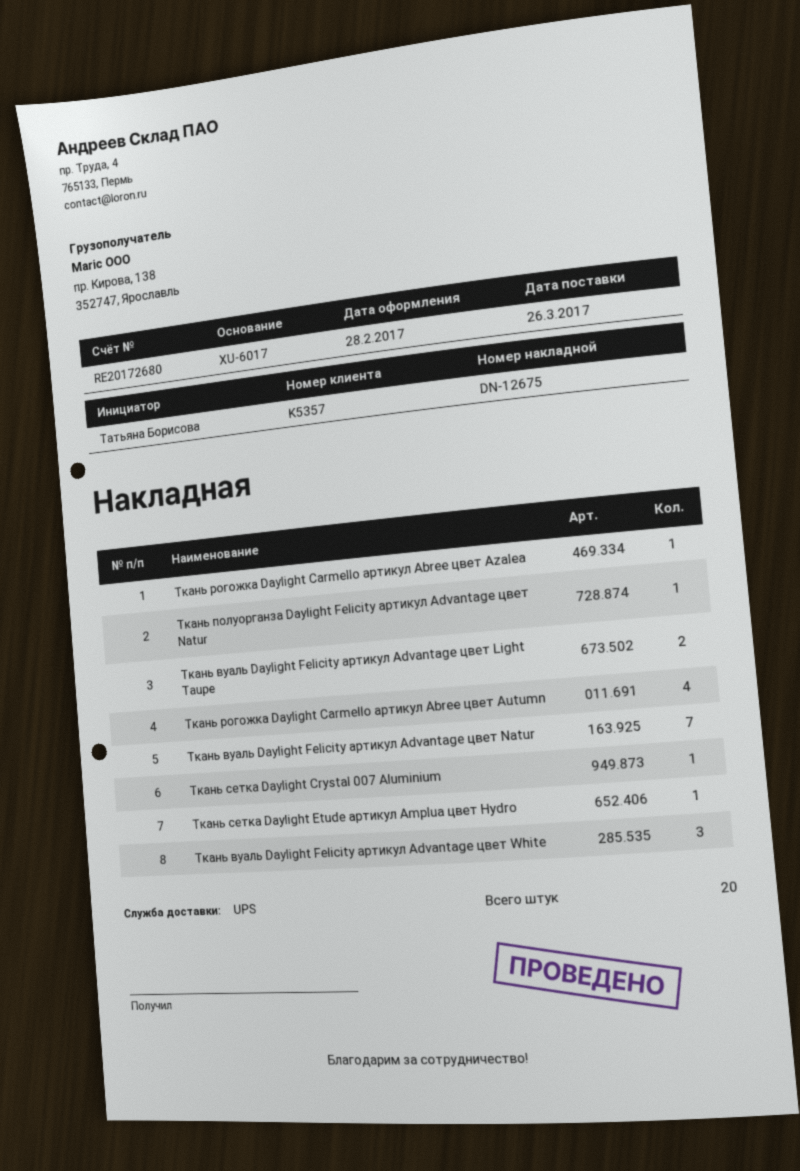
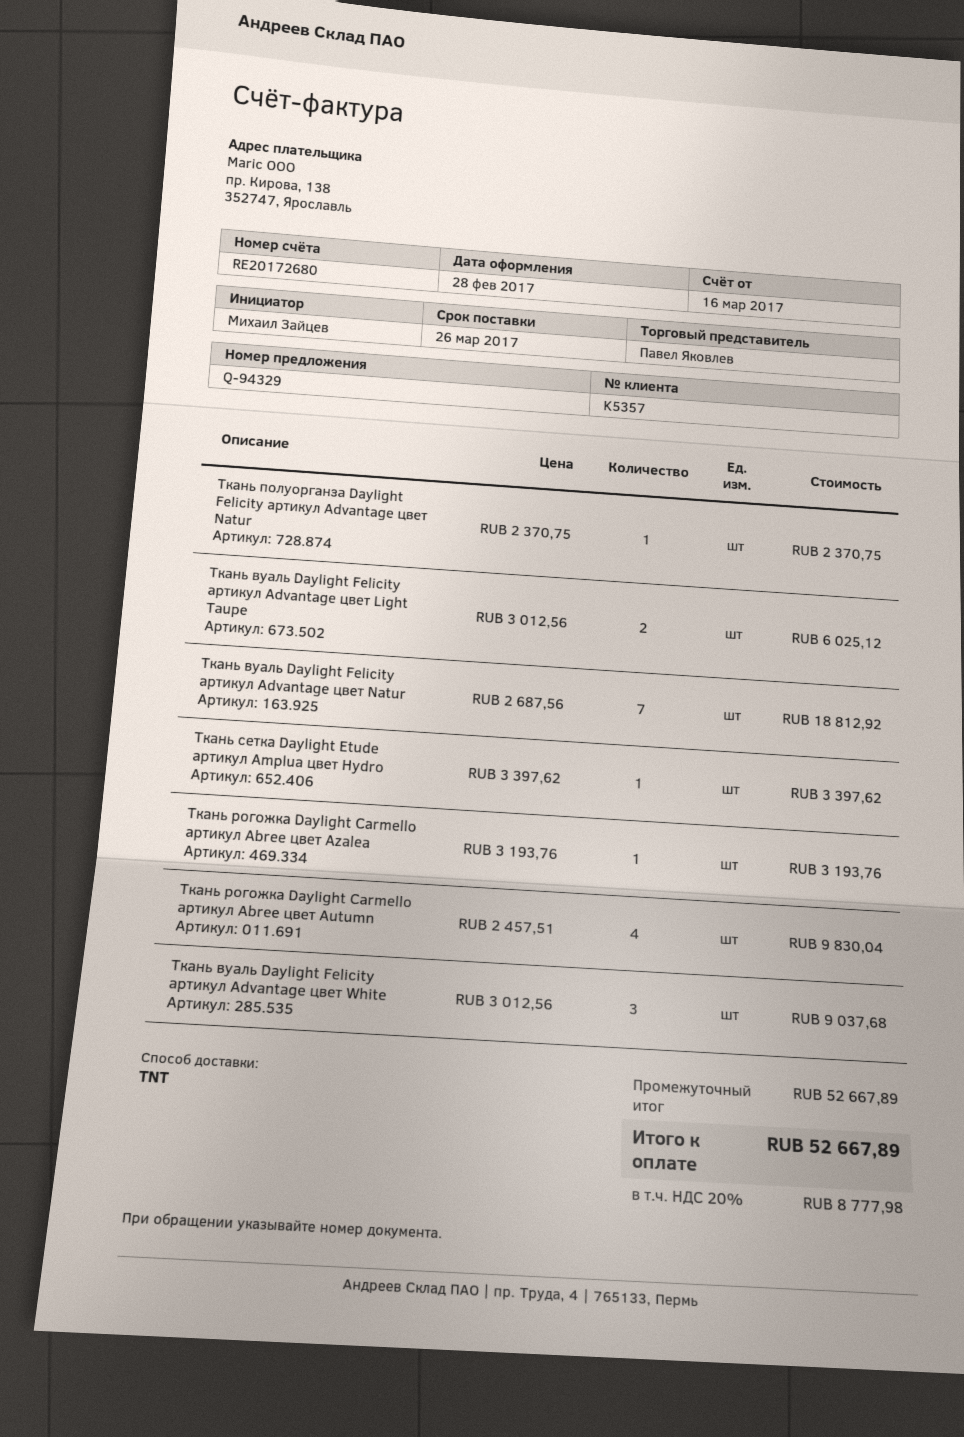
ordered by: Татьяна Борисова -> Михаил Зайцев
shipping method: UPS -> TNT
Ткань сетка Daylight Crystal 007 Aluminium: 1 -> none

